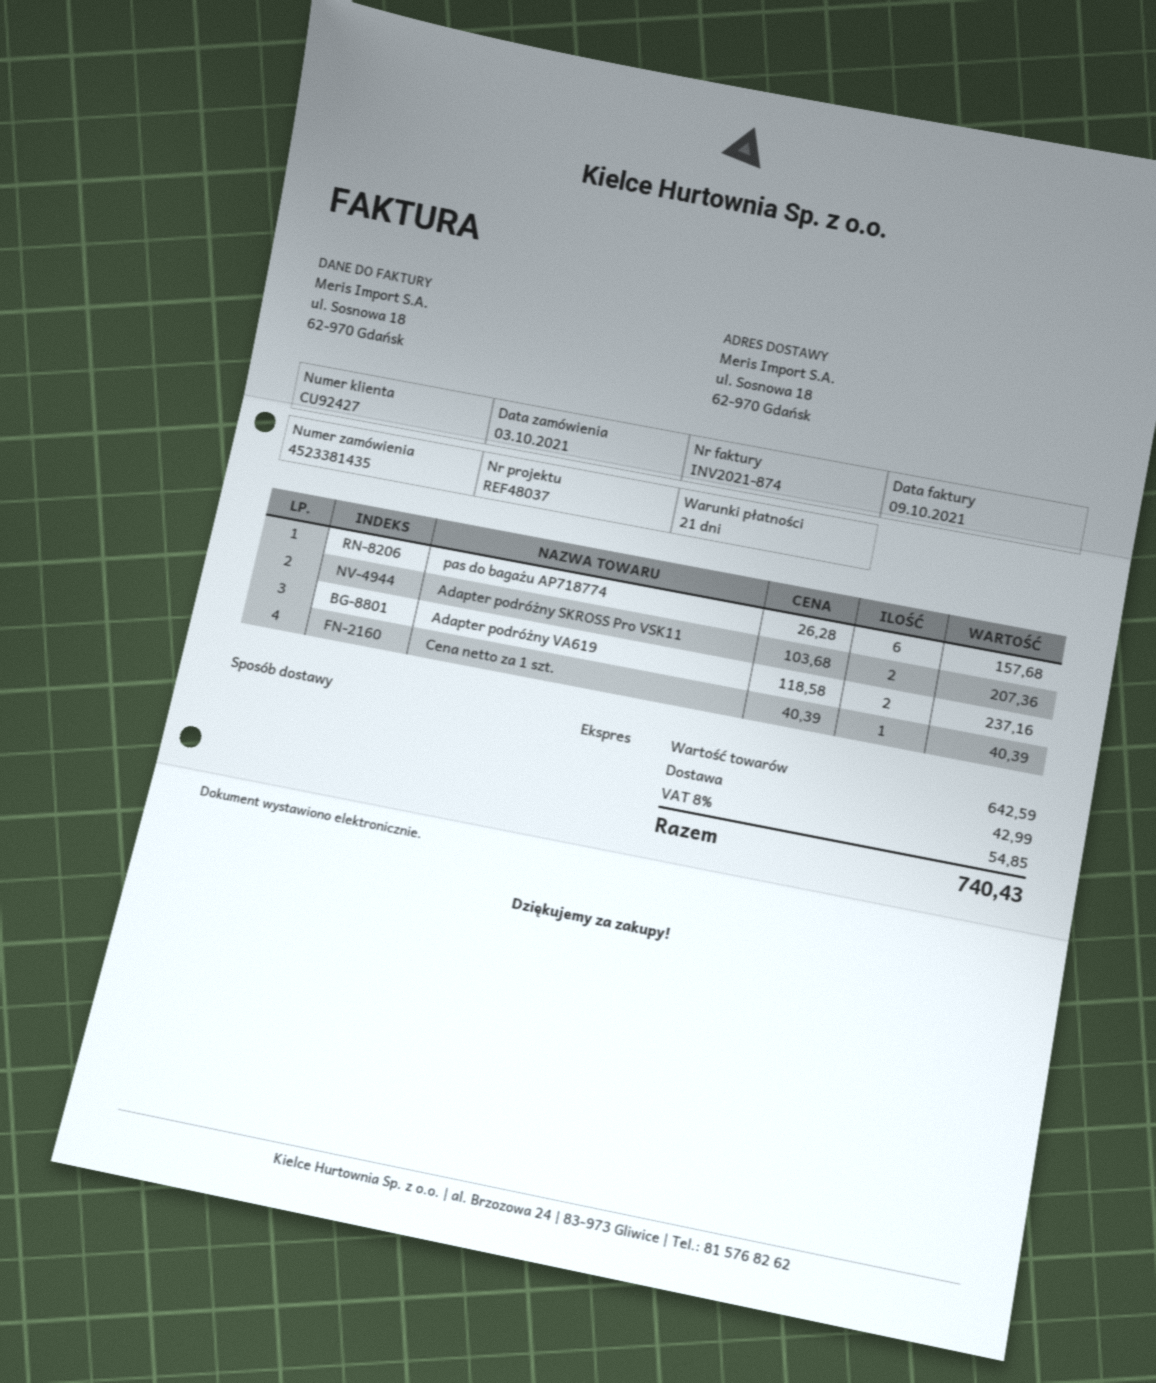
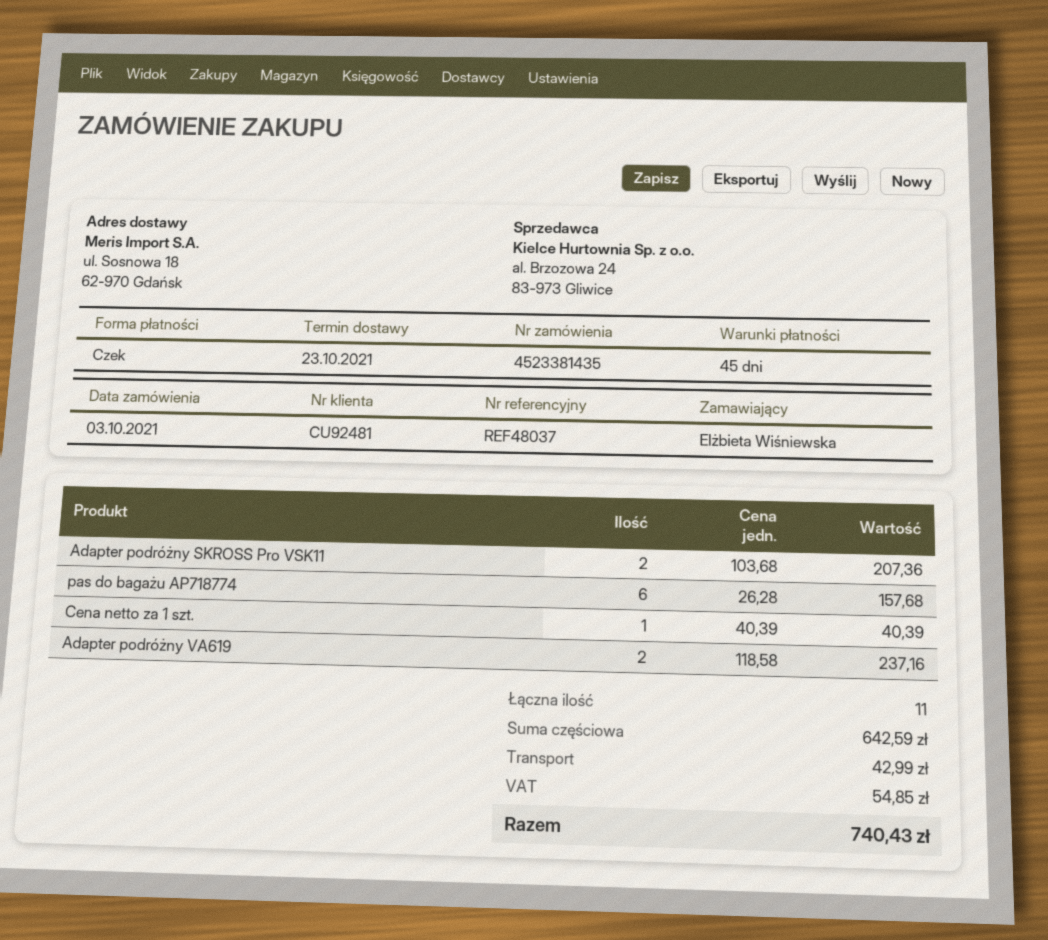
payment terms: 21 days -> 45 days
customer number: CU92427 -> CU92481

